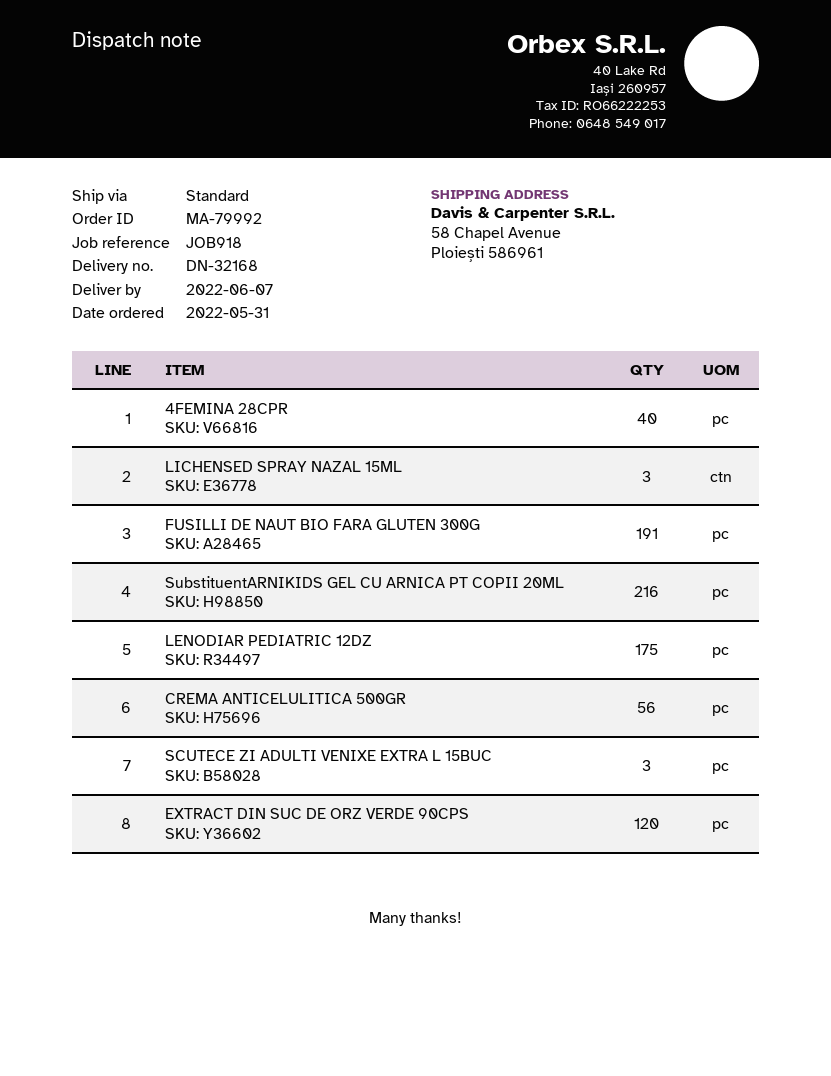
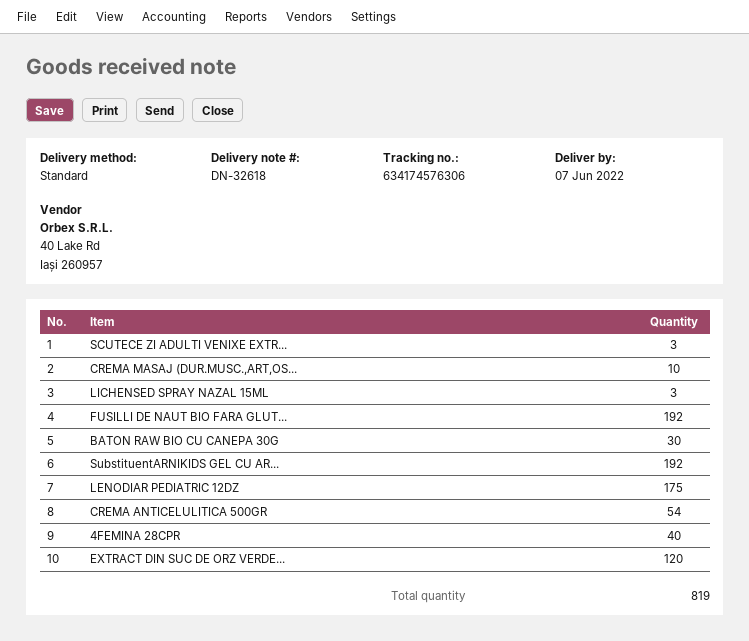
delivery note number: DN-32168 -> DN-32618
FUSILLI DE NAUT BIO FARA GLUTEN 300G: 191 -> 192
SubstituentARNIKIDS GEL CU ARNICA PT COPII 20ML: 216 -> 192
CREMA ANTICELULITICA 500GR: 56 -> 54
CREMA MASAJ (DUR.MUSC.,ART,OS...: none -> 10
BATON RAW BIO CU CANEPA 30G: none -> 30

